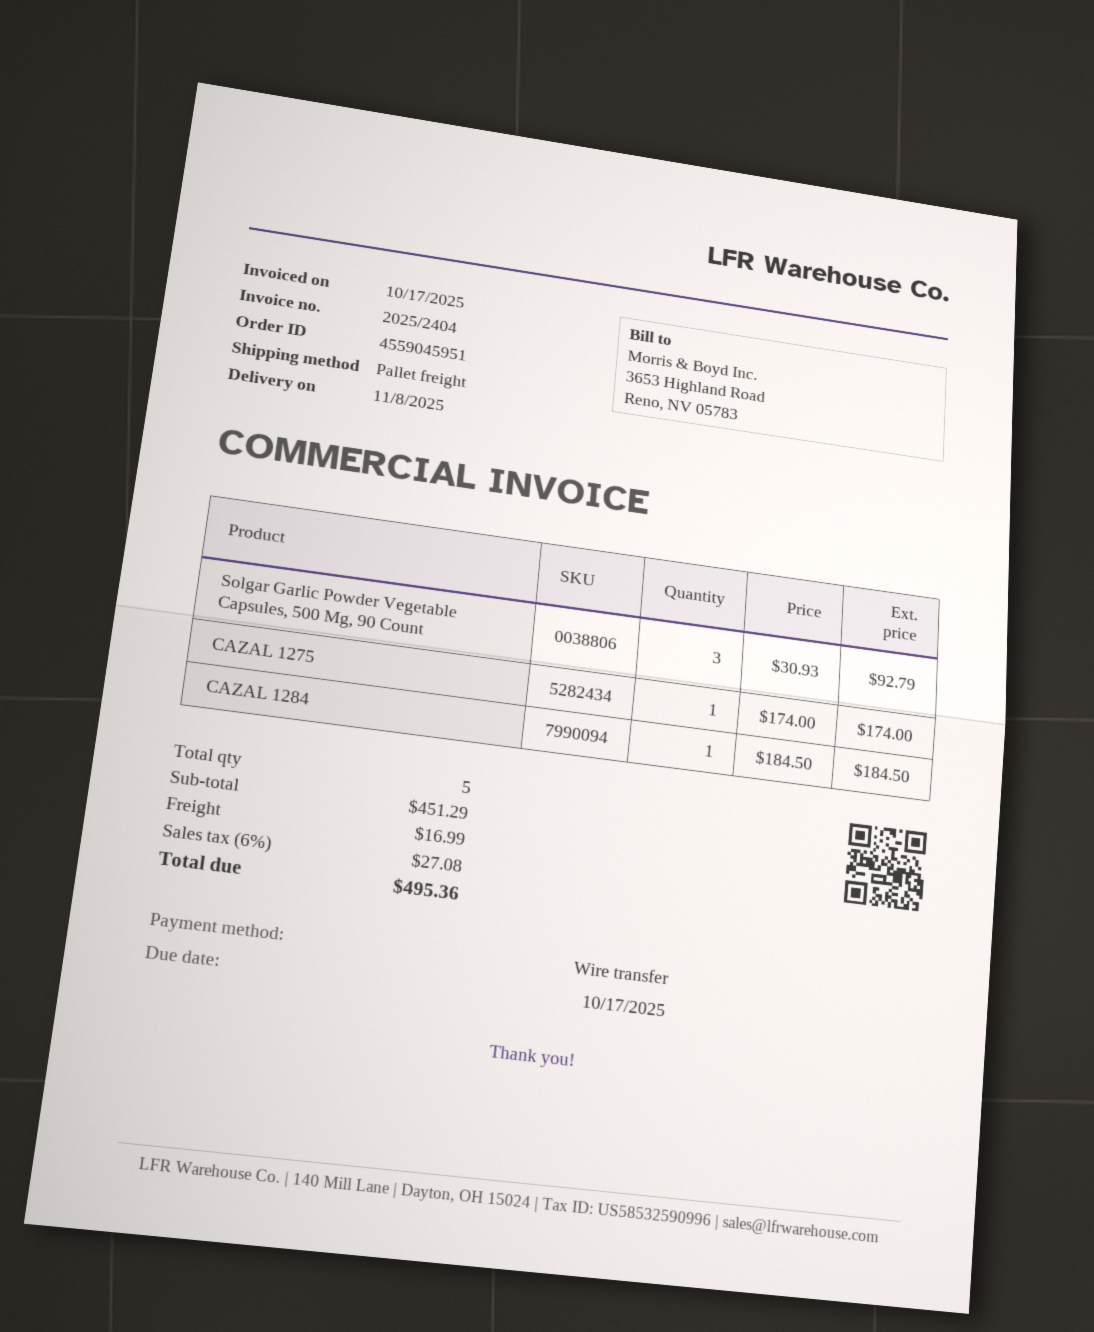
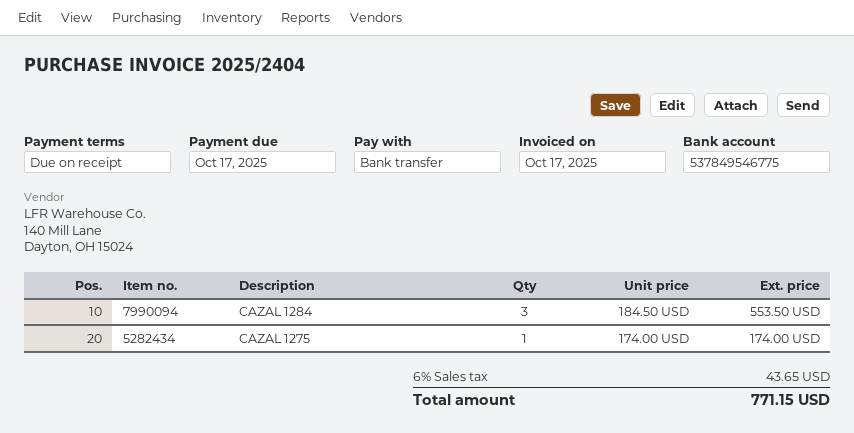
Solgar Garlic Powder Vegetable Capsules, 500 Mg, 90 Count: 3 x 30.93 = 92.79 -> none
CAZAL 1284: 1 x 184.50 = 184.50 -> 3 x 184.50 = 553.50
shipping: 16.99 -> none
tax: 6% = 27.08 -> 6% = 43.65
total: 495.36 -> 771.15

